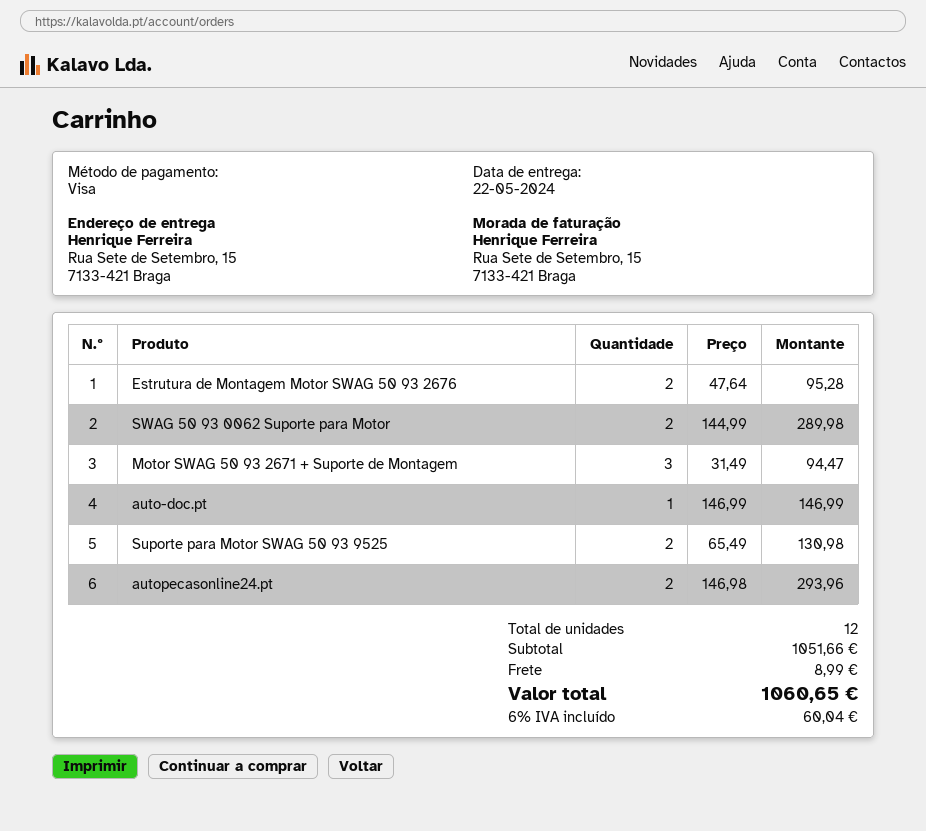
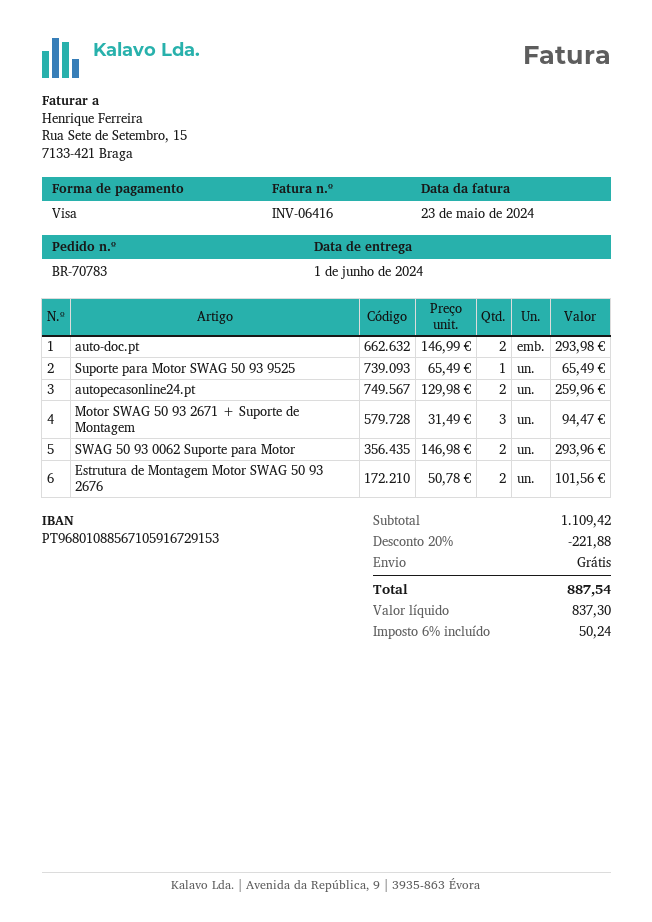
delivery date: 2024-05-22 -> 2024-06-01
Estrutura de Montagem Motor SWAG 50 93 2676: 2 x 47.64 = 95.28 -> 2 x 50.78 = 101.56
SWAG 50 93 0062 Suporte para Motor: 2 x 144.99 = 289.98 -> 2 x 146.98 = 293.96
auto-doc.pt: 1 x 146.99 = 146.99 -> 2 x 146.99 = 293.98
Suporte para Motor SWAG 50 93 9525: 2 x 65.49 = 130.98 -> 1 x 65.49 = 65.49
autopecasonline24.pt: 2 x 146.98 = 293.96 -> 2 x 129.98 = 259.96
subtotal: 1051.66 -> 1109.42
discount: none -> 20% = 221.88
shipping: 8.99 -> 0.00
tax: 6% = 60.04 -> 6% = 50.24
total: 1060.65 -> 887.54

